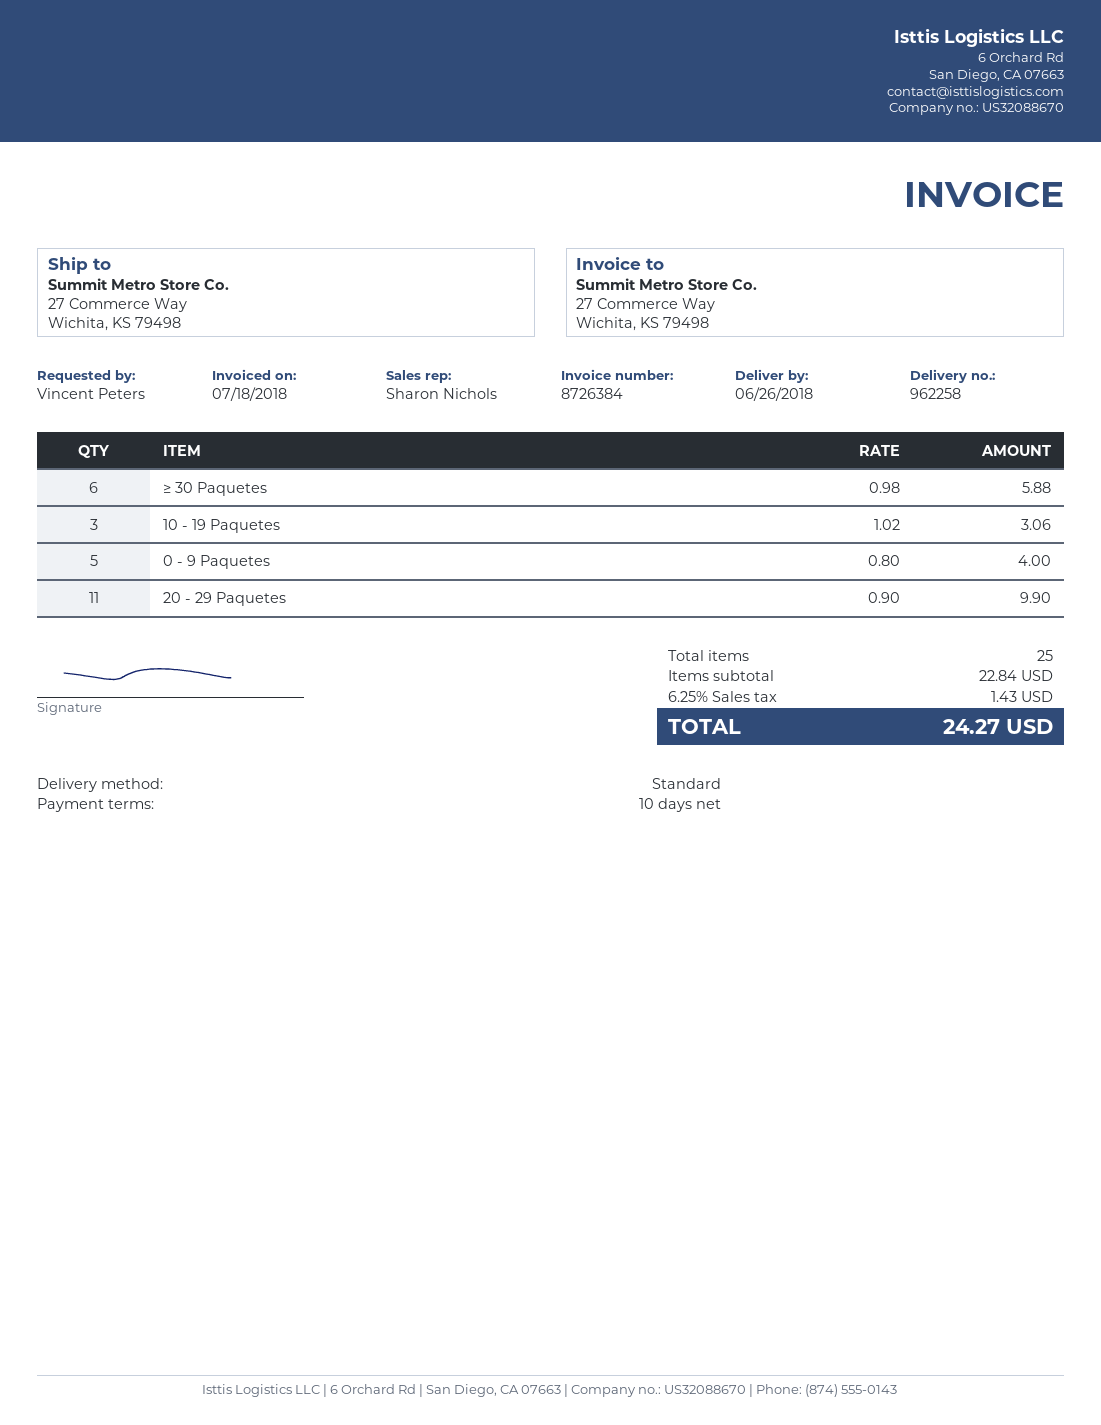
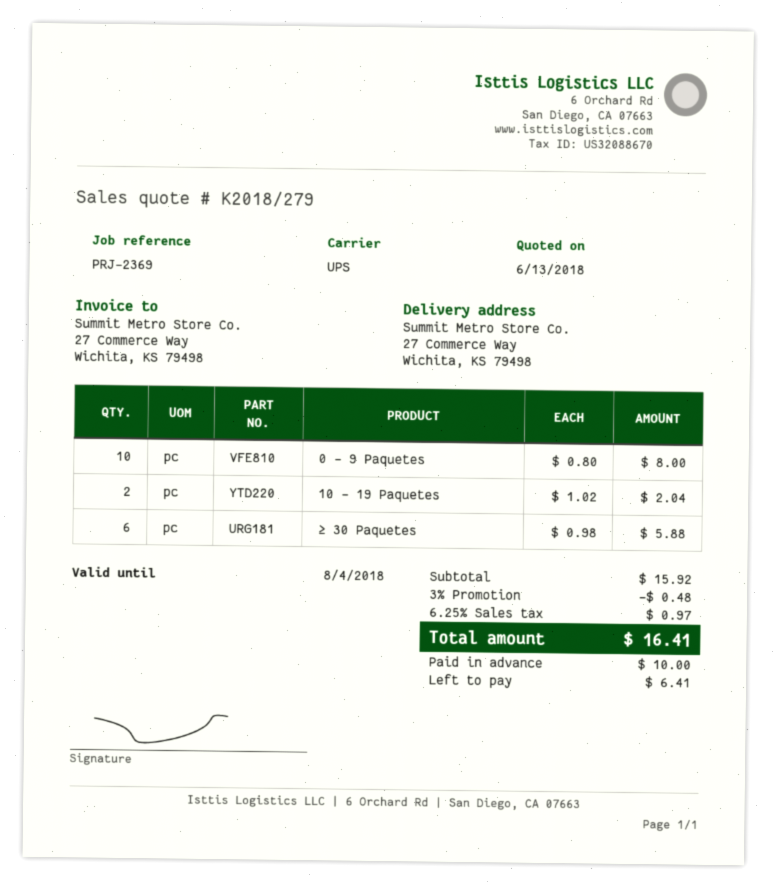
shipping method: standard -> UPS
10 - 19 Paquetes: 3 x 1.02 = 3.06 -> 2 x 1.02 = 2.04
0 - 9 Paquetes: 5 x 0.80 = 4.00 -> 10 x 0.80 = 8.00
20 - 29 Paquetes: 11 x 0.90 = 9.90 -> none
subtotal: 22.84 -> 15.92
discount: none -> 3% = 0.48
tax: 6.25% = 1.43 -> 6.25% = 0.97
total: 24.27 -> 16.41

